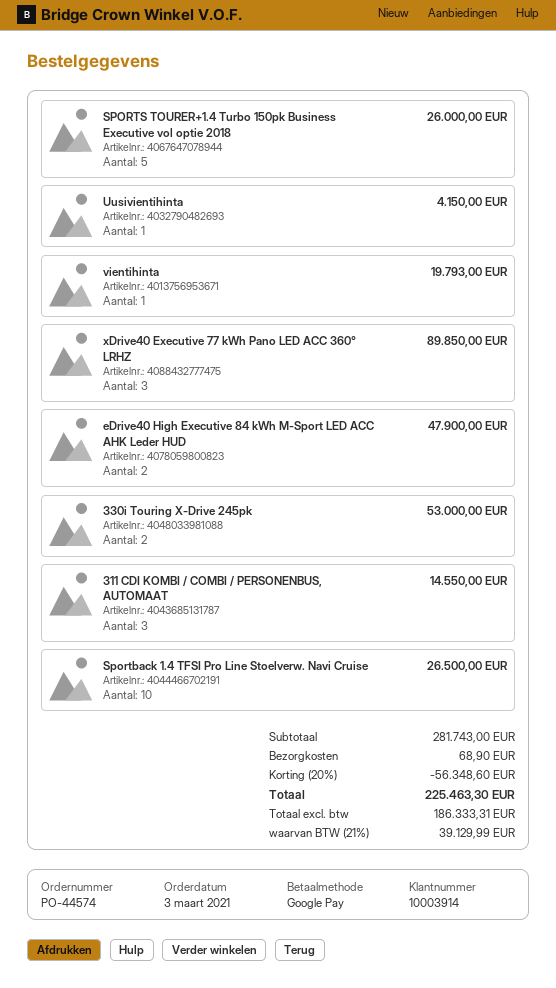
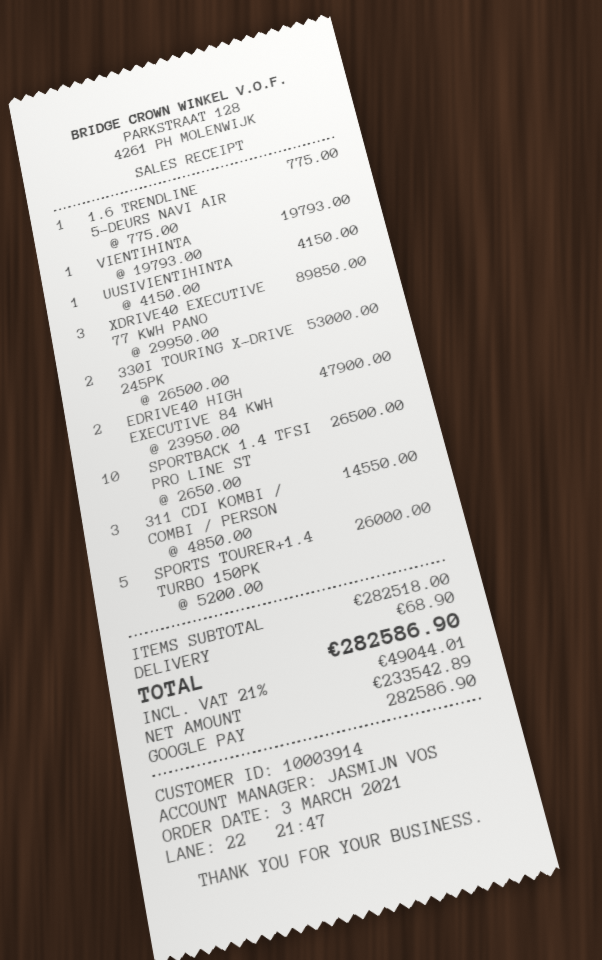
1.6 TRENDLINE 5-DEURS NAVI AIR: none -> 1 for 775.00
subtotal: 281743.00 -> 282518.00
discount: 20% = 56348.60 -> none
net: 186333.31 -> 233542.89
tax: 21% = 39129.99 -> 21% = 49044.01
total: 225463.30 -> 282586.90

